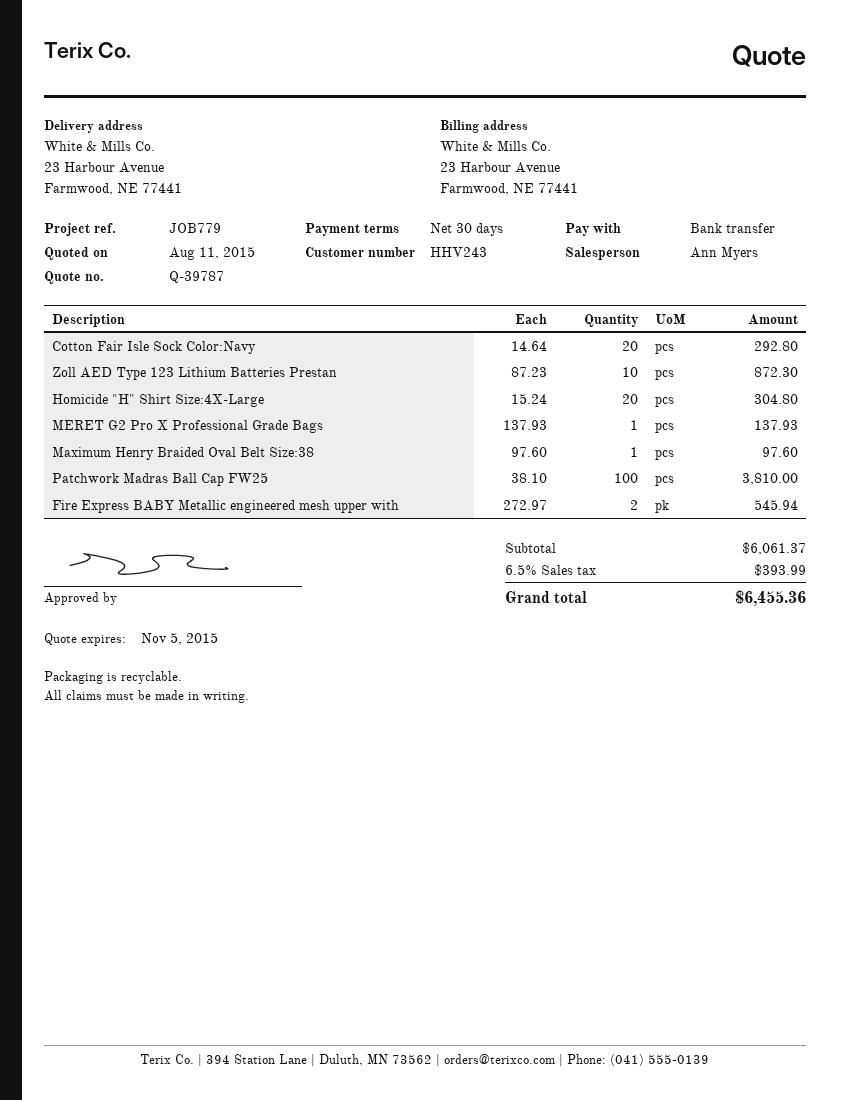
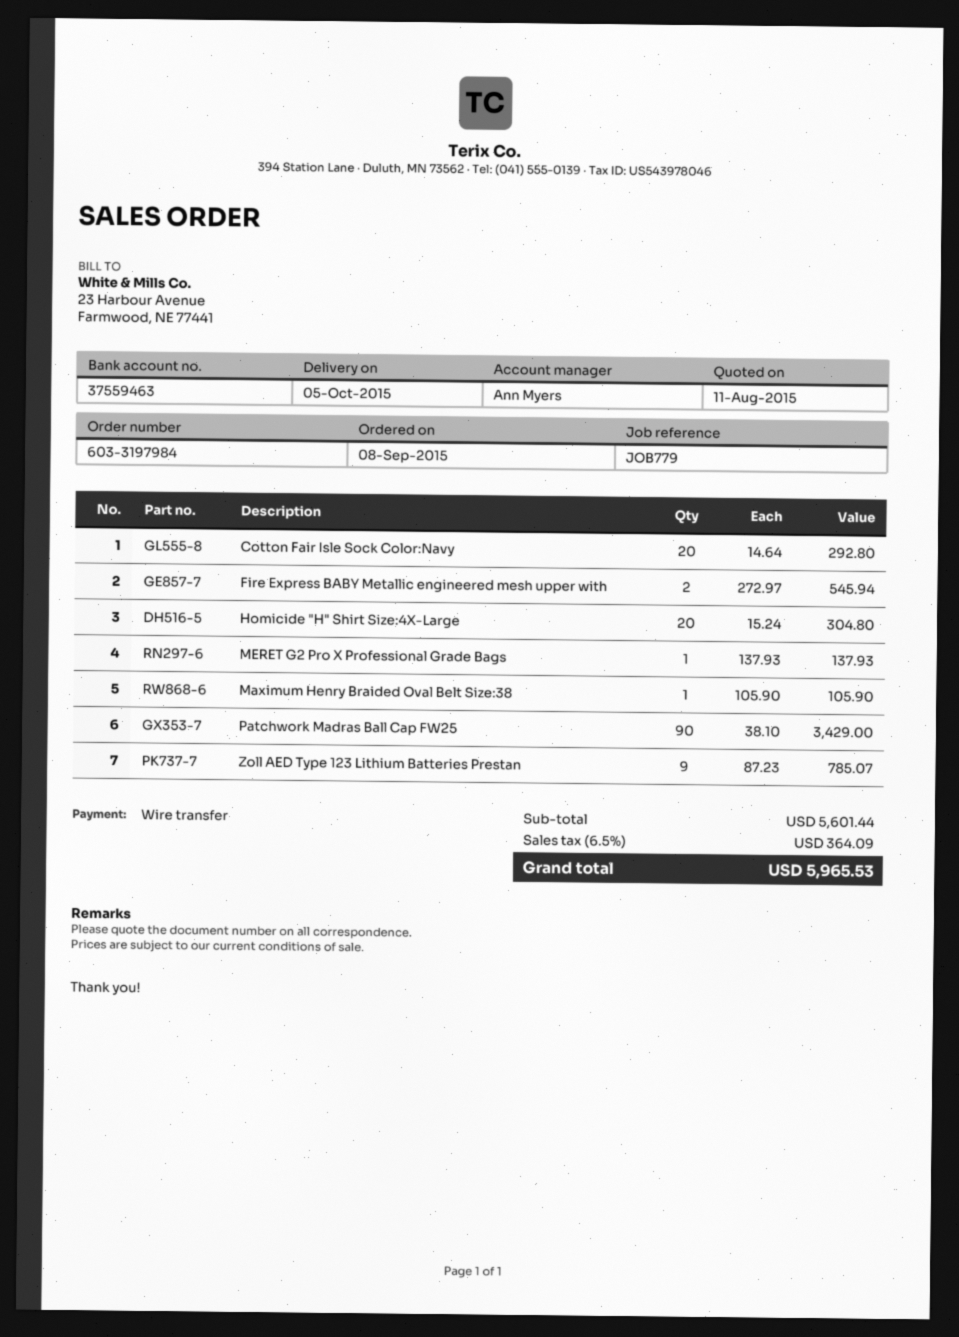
Zoll AED Type 123 Lithium Batteries Prestan: 10 x 87.23 = 872.30 -> 9 x 87.23 = 785.07
Maximum Henry Braided Oval Belt Size:38: 1 x 97.60 = 97.60 -> 1 x 105.90 = 105.90
Patchwork Madras Ball Cap FW25: 100 x 38.10 = 3810.00 -> 90 x 38.10 = 3429.00
subtotal: 6061.37 -> 5601.44
tax: 6.5% = 393.99 -> 6.5% = 364.09
total: 6455.36 -> 5965.53

